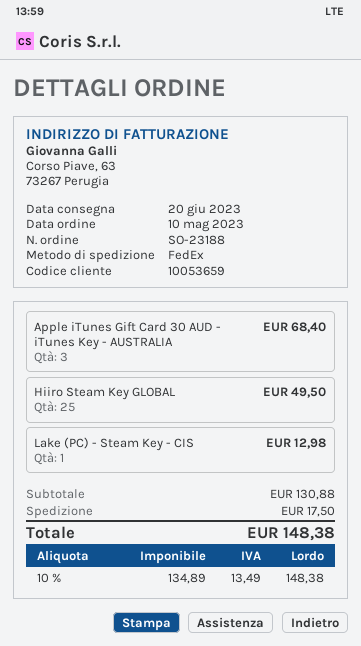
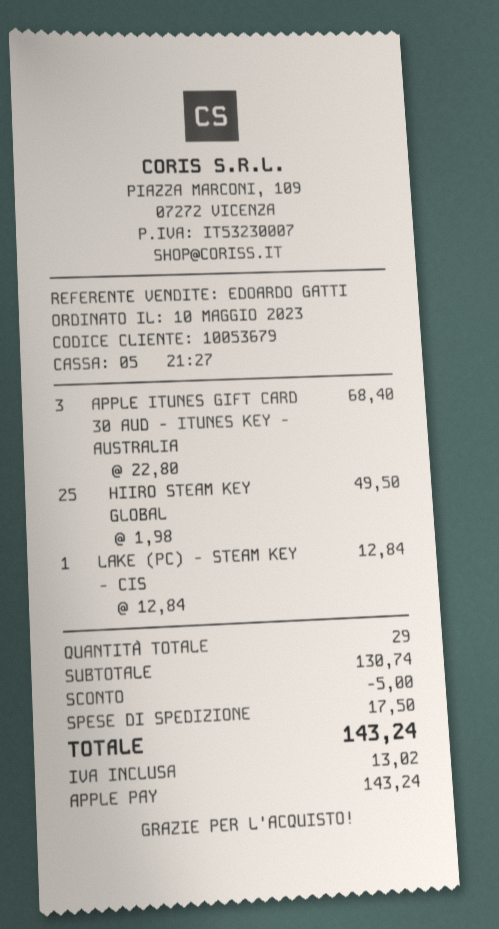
customer number: 10053659 -> 10053679
Lake (PC) - Steam Key - CIS: 1 for 12.98 -> 1 for 12.84
subtotal: 130.88 -> 130.74
discount: none -> 5.00
tax: 13.49 -> 13.02
total: 148.38 -> 143.24

